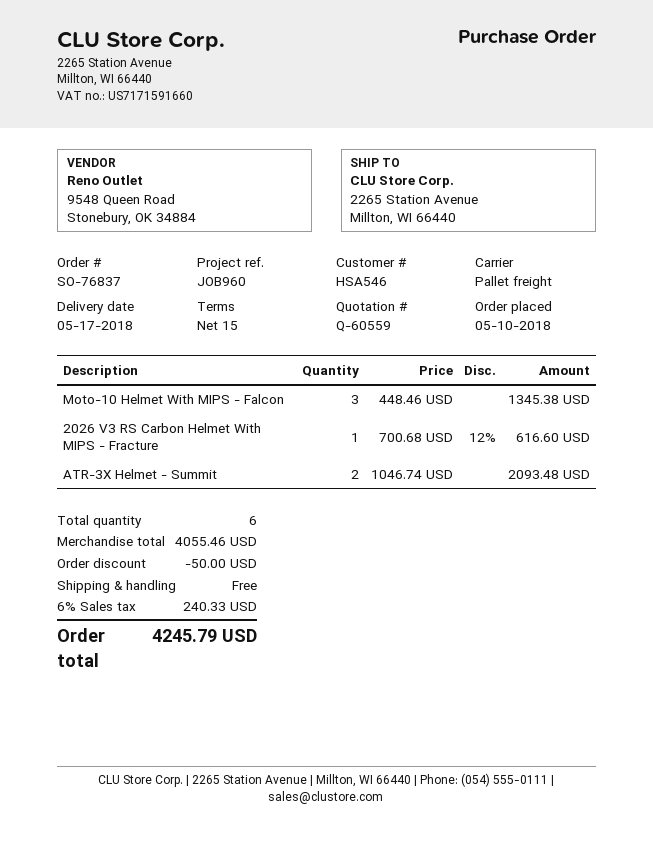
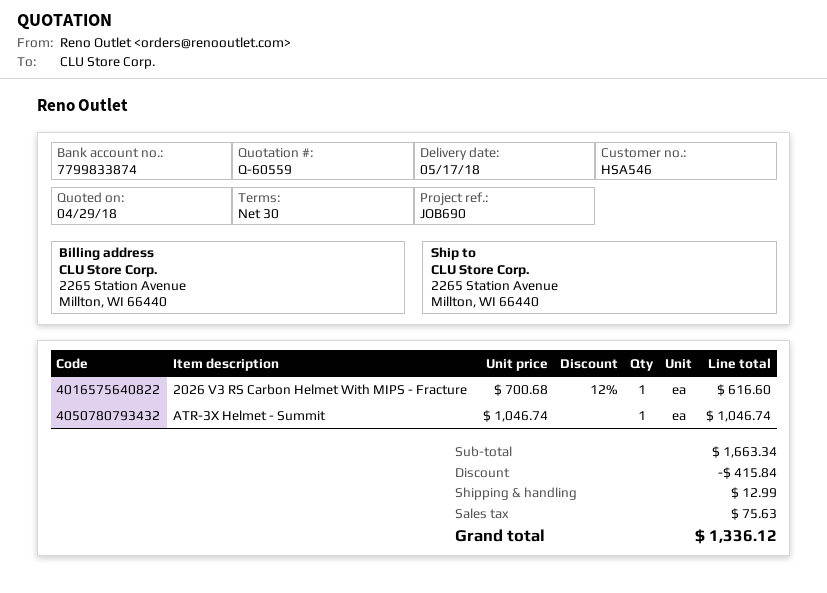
payment terms: 15 days -> 30 days
reference: JOB960 -> JOB690
Moto-10 Helmet With MIPS - Falcon: 3 x 448.46 = 1345.38 -> none
ATR-3X Helmet - Summit: 2 x 1046.74 = 2093.48 -> 1 x 1046.74 = 1046.74
subtotal: 4055.46 -> 1663.34
discount: 50.00 -> 415.84
shipping: 0.00 -> 12.99
tax: 240.33 -> 75.63
total: 4245.79 -> 1336.12

